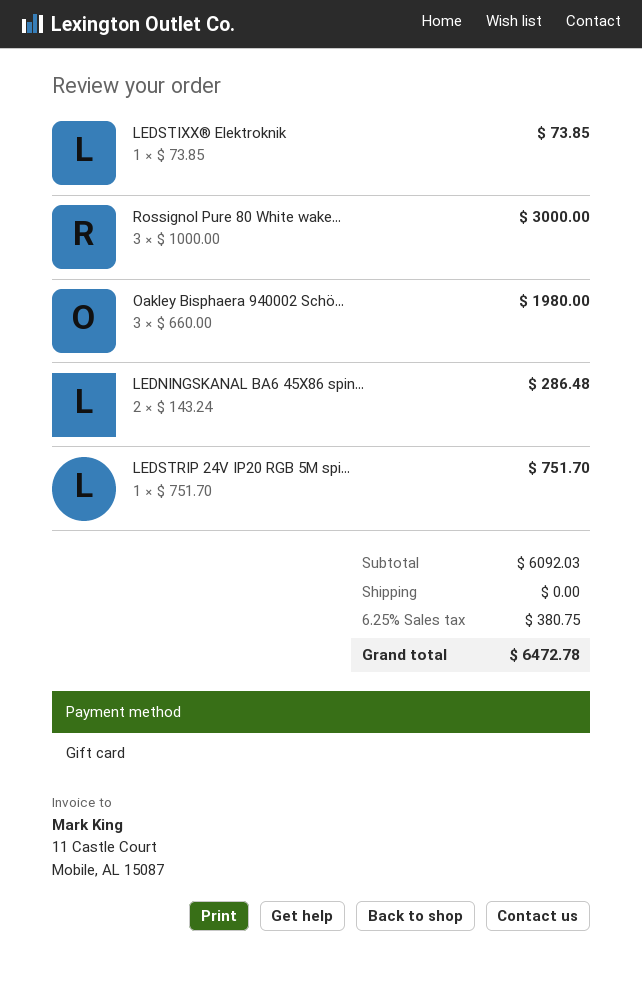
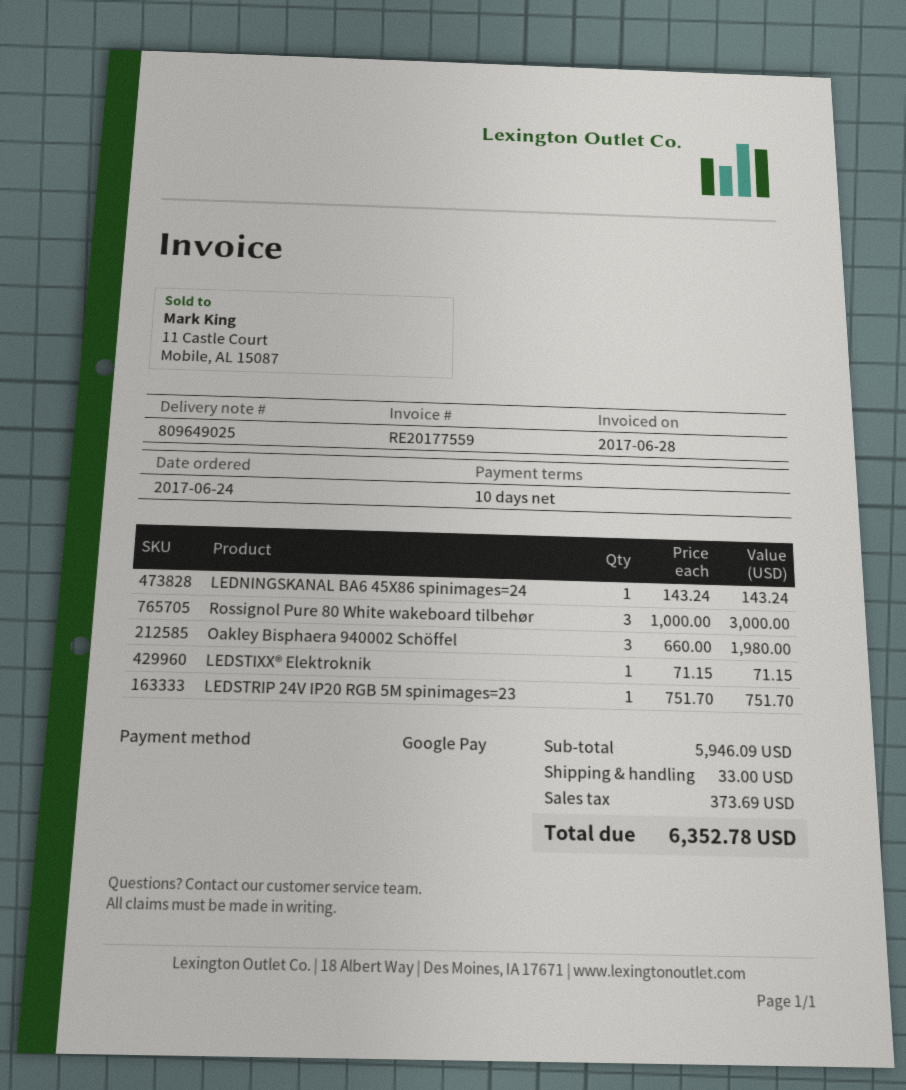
payment method: gift card -> Google Pay
LEDSTIXX® Elektroknik: 1 x 73.85 = 73.85 -> 1 x 71.15 = 71.15
LEDNINGSKANAL BA6 45X86 spin...: 2 x 143.24 = 286.48 -> 1 x 143.24 = 143.24
subtotal: 6092.03 -> 5946.09
shipping: 0.00 -> 33.00
tax: 380.75 -> 373.69
total: 6472.78 -> 6352.78

